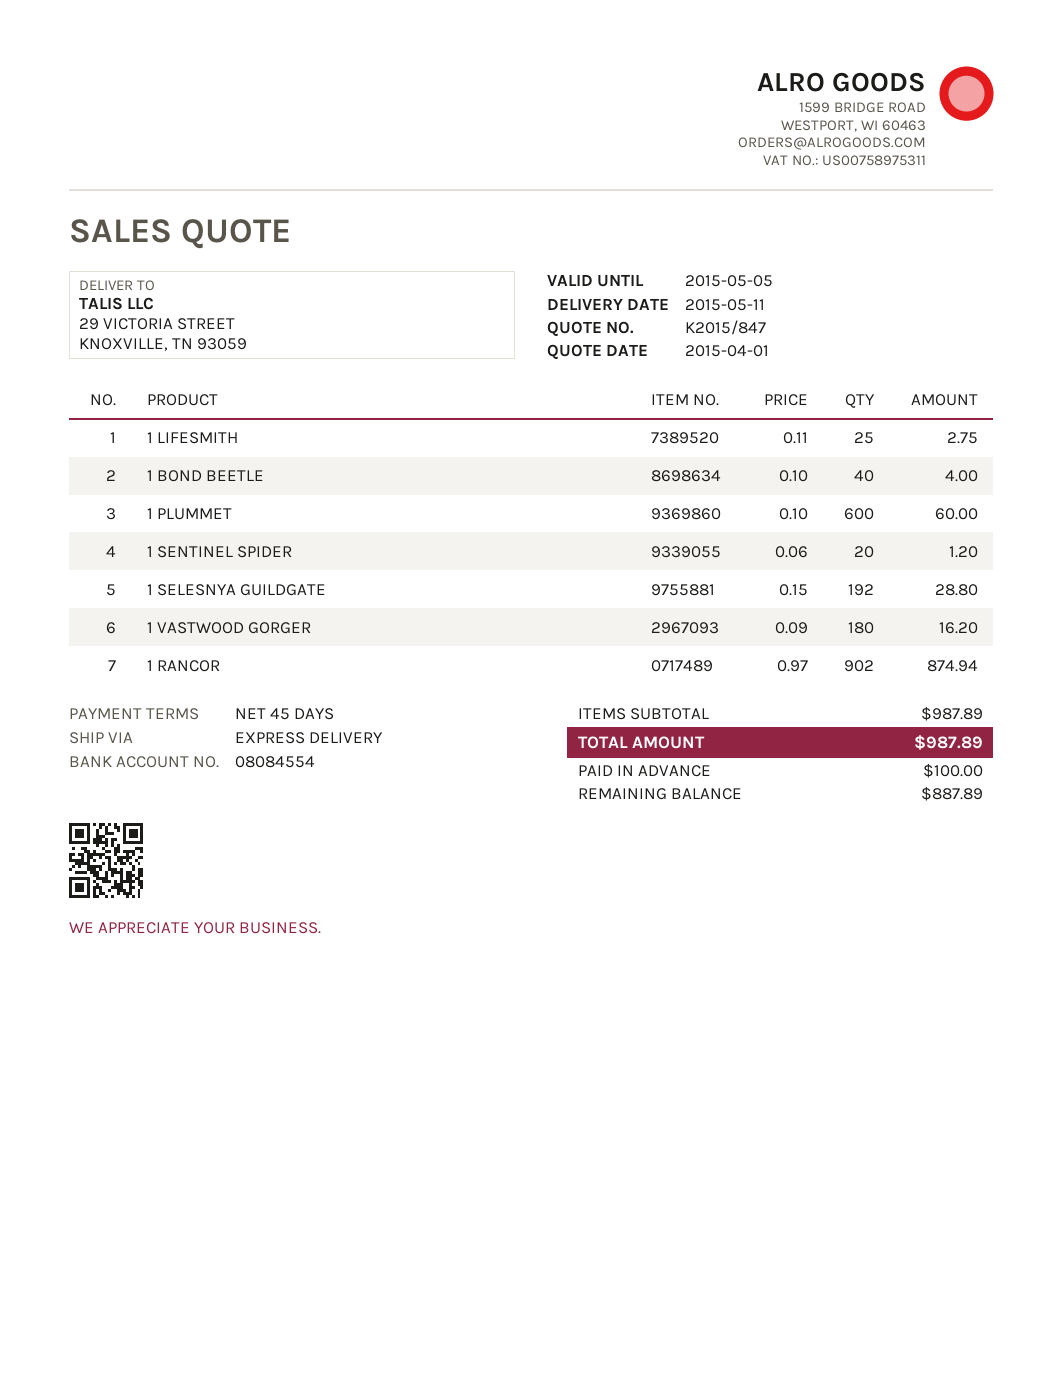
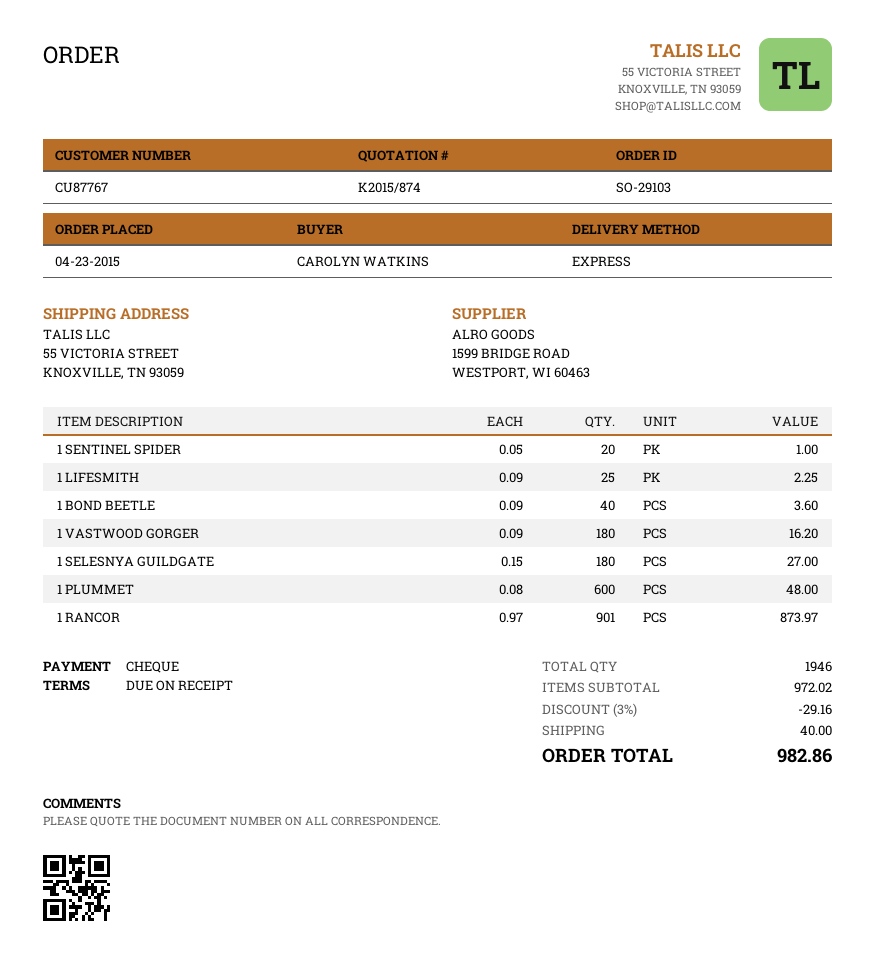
quote number: K2015/847 -> K2015/874
payment terms: 45 days -> on receipt
ship to: 29 VICTORIA STREET, KNOXVILLE, TN 93059 -> 55 VICTORIA STREET, KNOXVILLE, TN 93059
1 LIFESMITH: 25 x 0.11 = 2.75 -> 25 x 0.09 = 2.25
1 BOND BEETLE: 40 x 0.10 = 4.00 -> 40 x 0.09 = 3.60
1 PLUMMET: 600 x 0.10 = 60.00 -> 600 x 0.08 = 48.00
1 SENTINEL SPIDER: 20 x 0.06 = 1.20 -> 20 x 0.05 = 1.00
1 SELESNYA GUILDGATE: 192 x 0.15 = 28.80 -> 180 x 0.15 = 27.00
1 RANCOR: 902 x 0.97 = 874.94 -> 901 x 0.97 = 873.97
subtotal: 987.89 -> 972.02
discount: none -> 3% = 29.16
shipping: none -> 40.00
total: 987.89 -> 982.86

